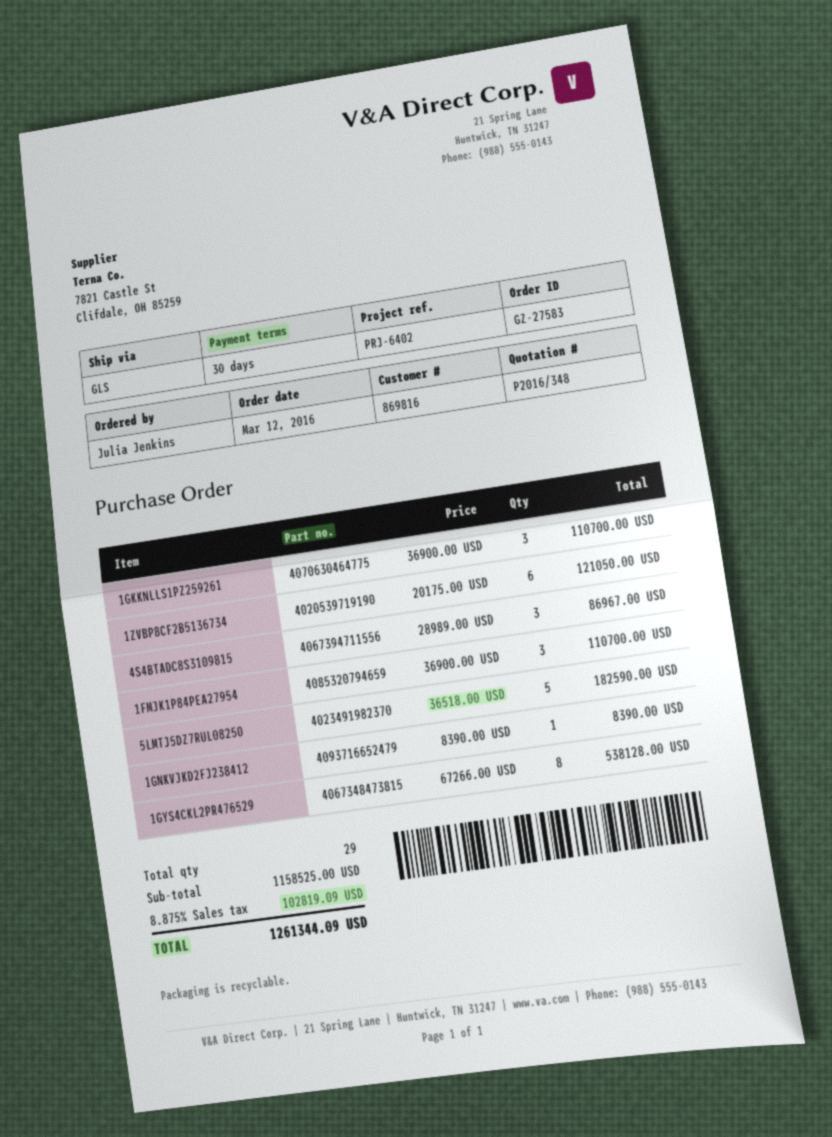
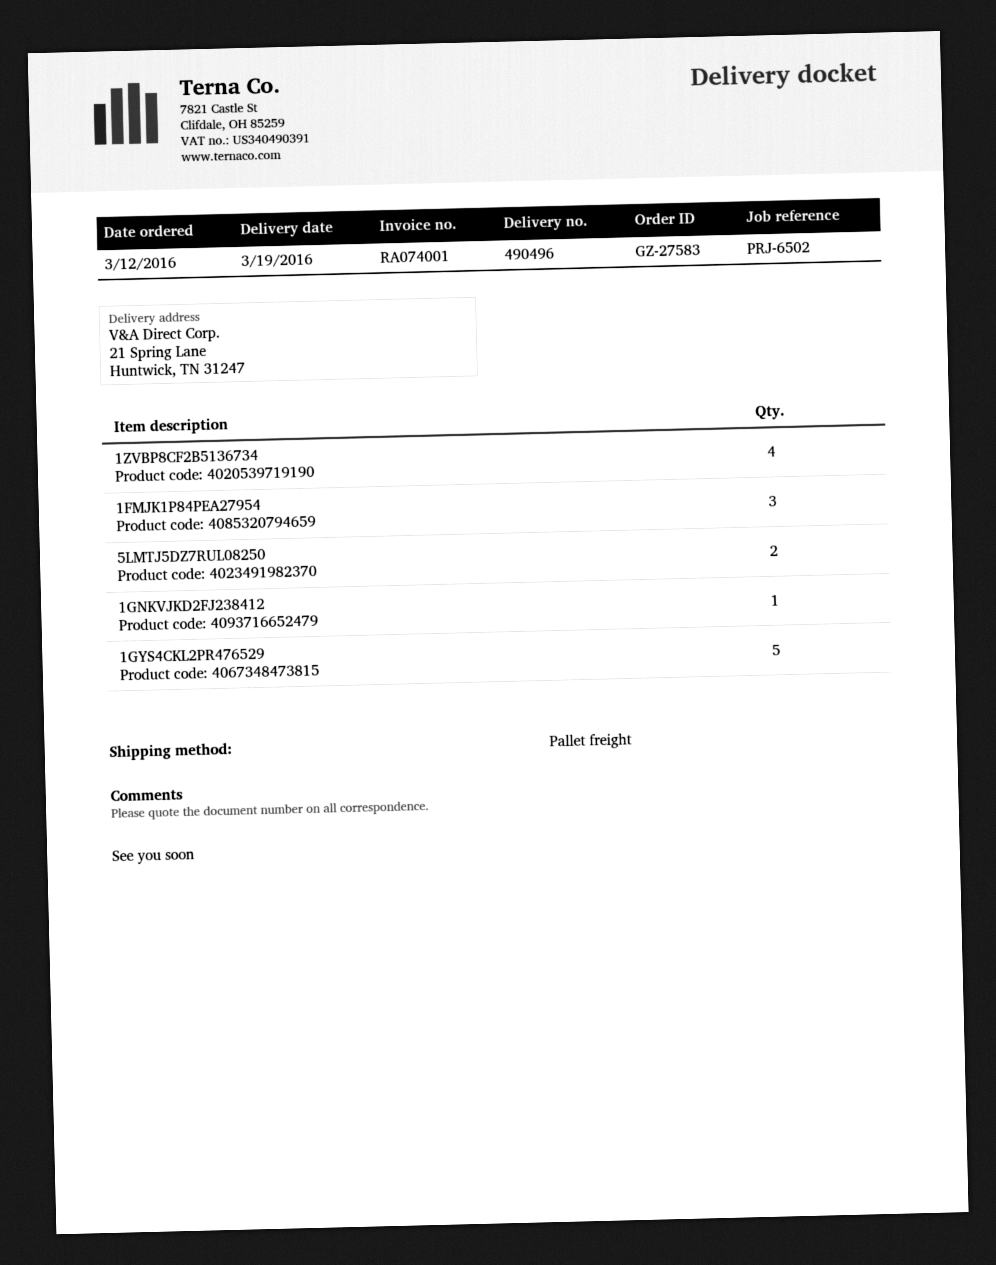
reference: PRJ-6402 -> PRJ-6502
shipping method: GLS -> pallet freight
1GKKNLLS1PZ259261: 3 -> none
1ZVBP8CF2B5136734: 6 -> 4
4S4BTADC8S3109815: 3 -> none
5LMTJ5DZ7RUL08250: 5 -> 2
1GYS4CKL2PR476529: 8 -> 5

